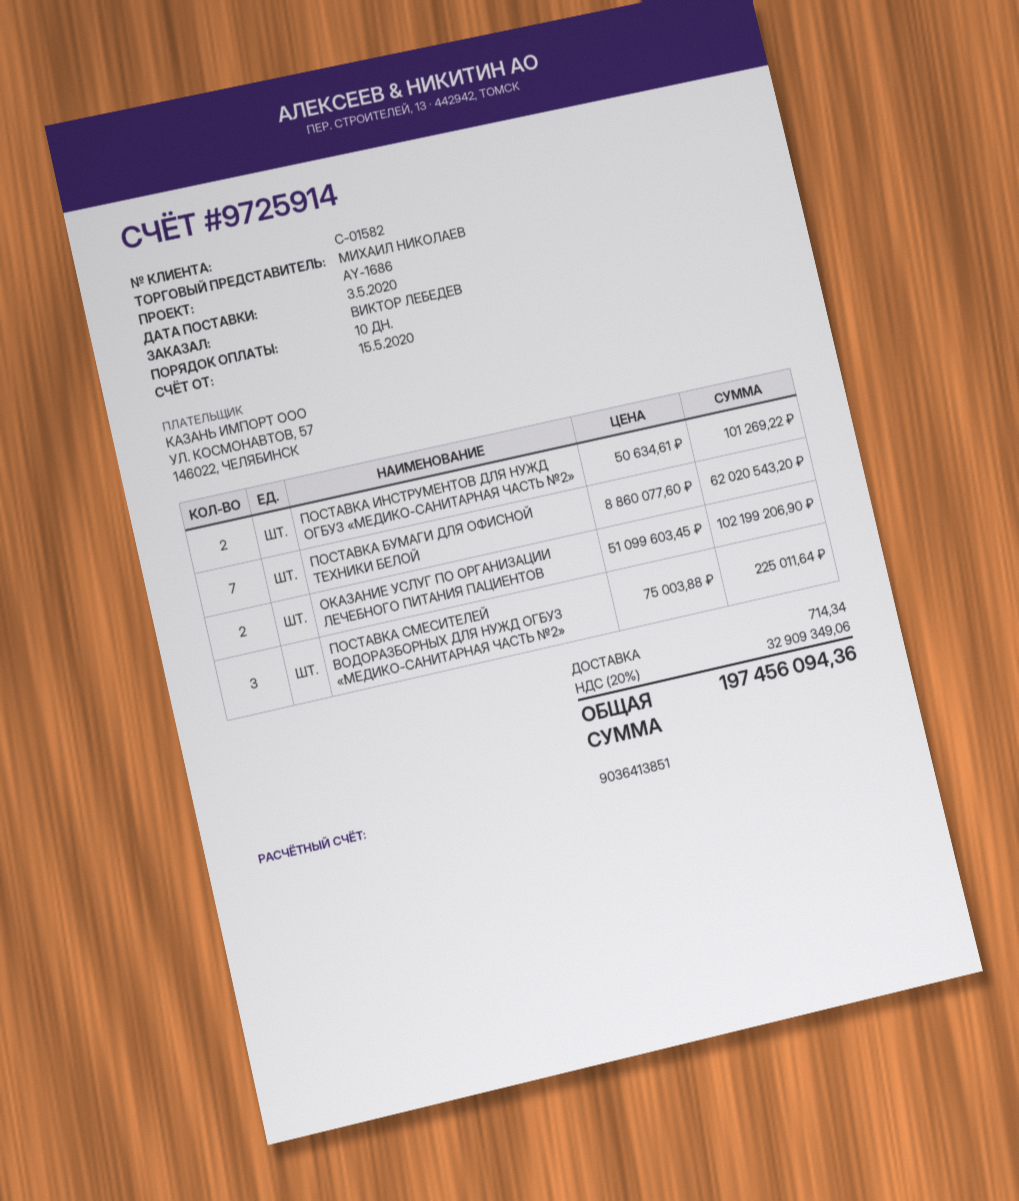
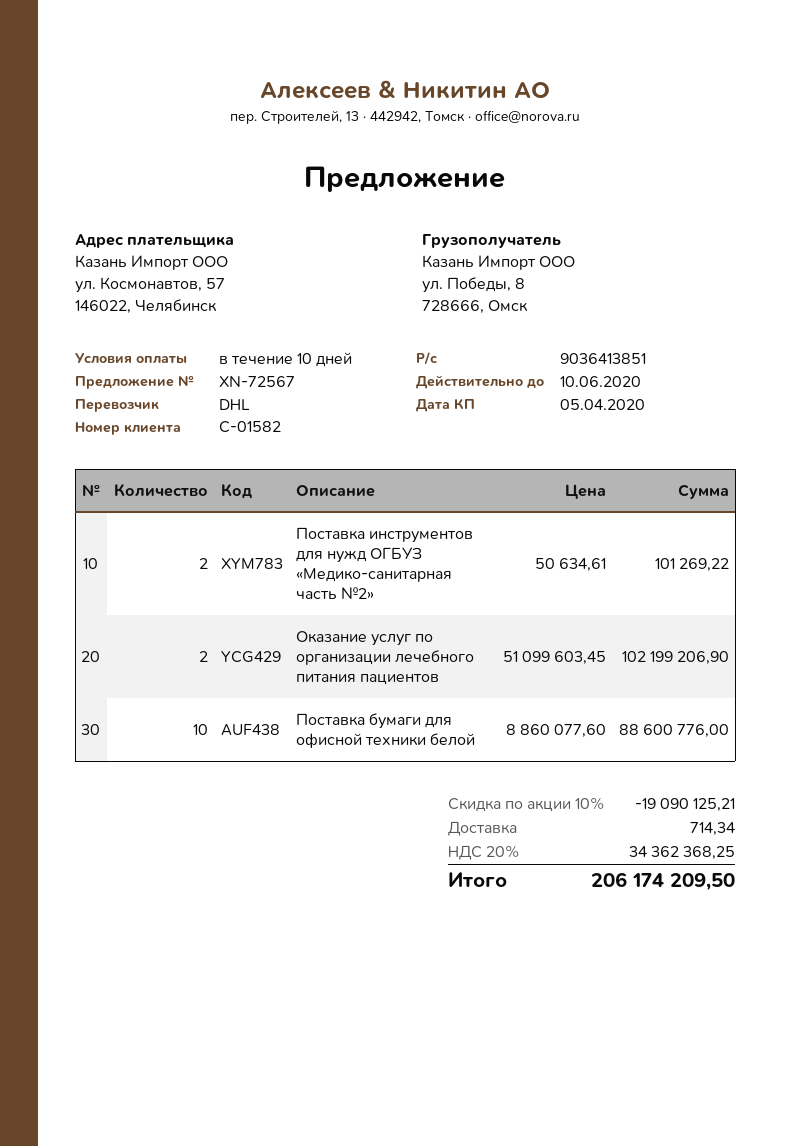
ПОСТАВКА БУМАГИ ДЛЯ ОФИСНОЙ ТЕХНИКИ БЕЛОЙ: 7 x 8860077.60 = 62020543.20 -> 10 x 8860077.60 = 88600776.00
ПОСТАВКА СМЕСИТЕЛЕЙ ВОДОРАЗБОРНЫХ ДЛЯ НУЖД ОГБУЗ «МЕДИКО-САНИТАРНАЯ ЧАСТЬ №2»: 3 x 75003.88 = 225011.64 -> none
discount: none -> 10% = 19090125.21
tax: 20% = 32909349.06 -> 20% = 34362368.25
total: 197456094.36 -> 206174209.50

